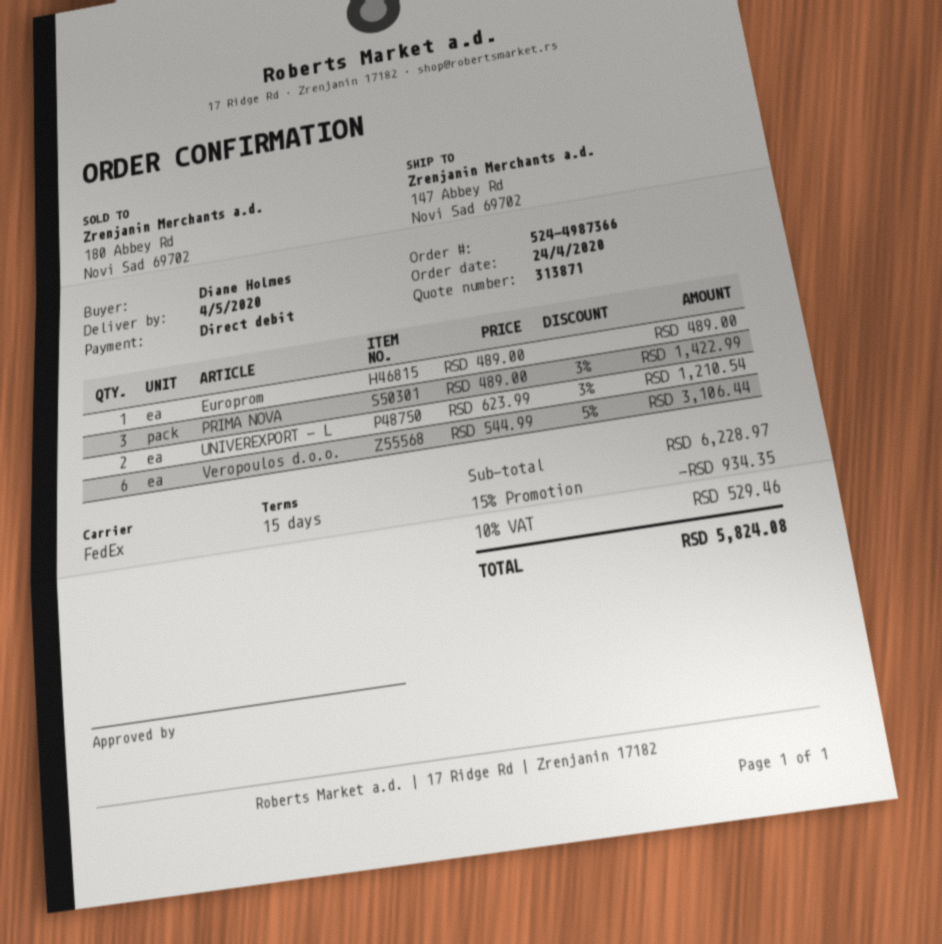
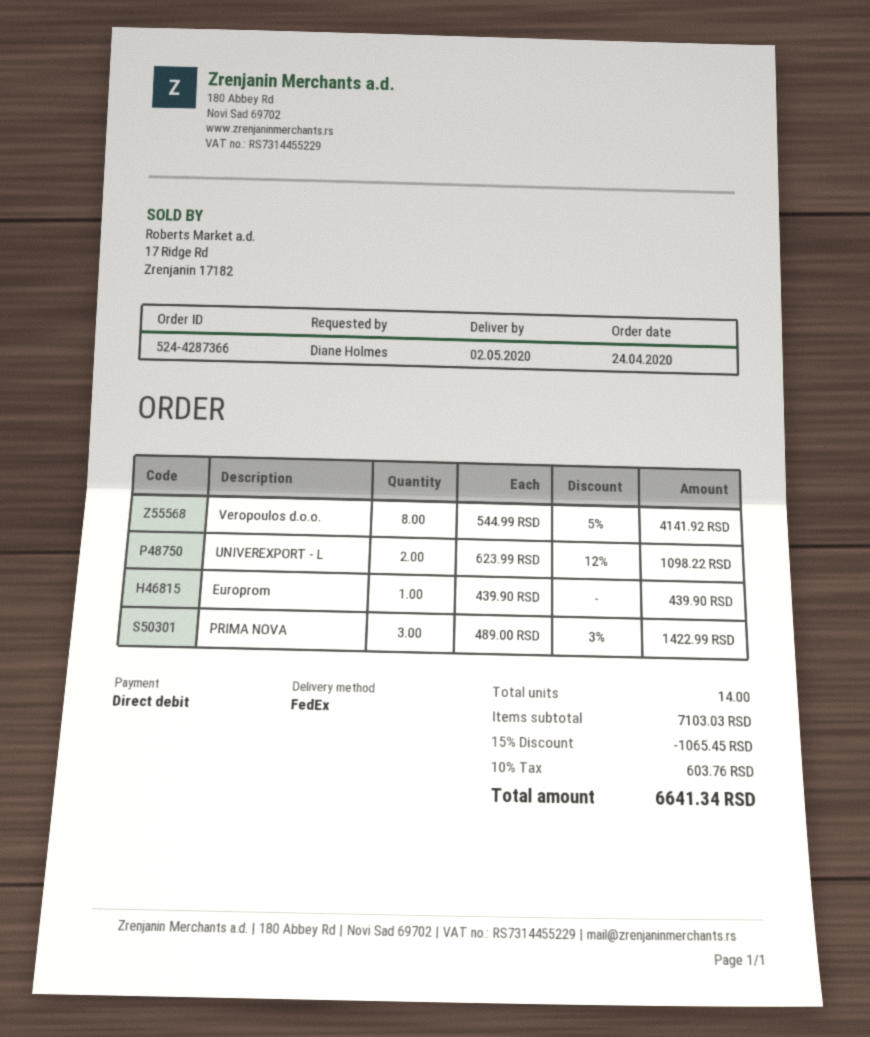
order number: 524-4987366 -> 524-4287366
delivery date: 2020-05-04 -> 2020-05-02
Europrom: 1 x 489.00 = 489.00 -> 1 x 439.90 = 439.90
UNIVEREXPORT - L: 2 x 623.99 - 3% = 1210.54 -> 2 x 623.99 - 12% = 1098.22
Veropoulos d.o.o.: 6 x 544.99 - 5% = 3106.44 -> 8 x 544.99 - 5% = 4141.92
subtotal: 6228.97 -> 7103.03
discount: 15% = 934.35 -> 15% = 1065.45
tax: 10% = 529.46 -> 10% = 603.76
total: 5824.08 -> 6641.34

